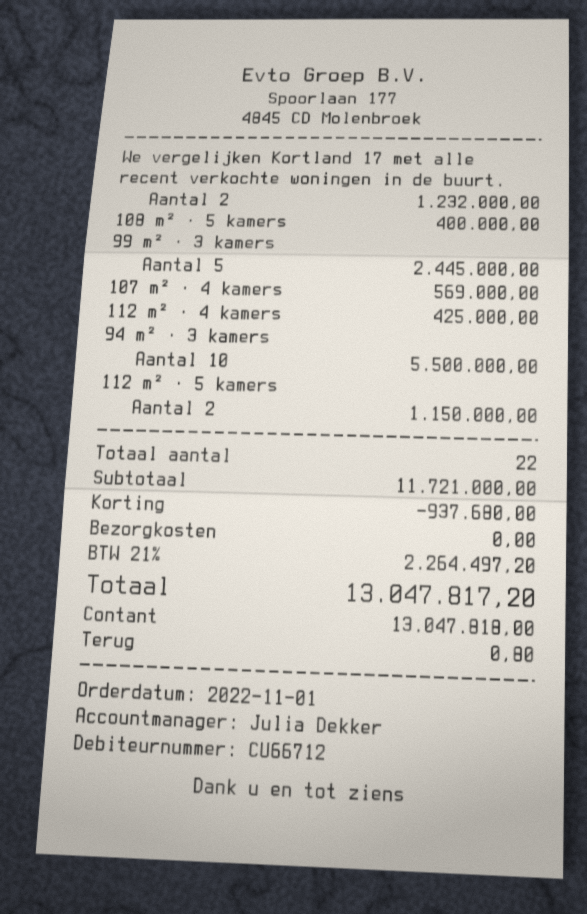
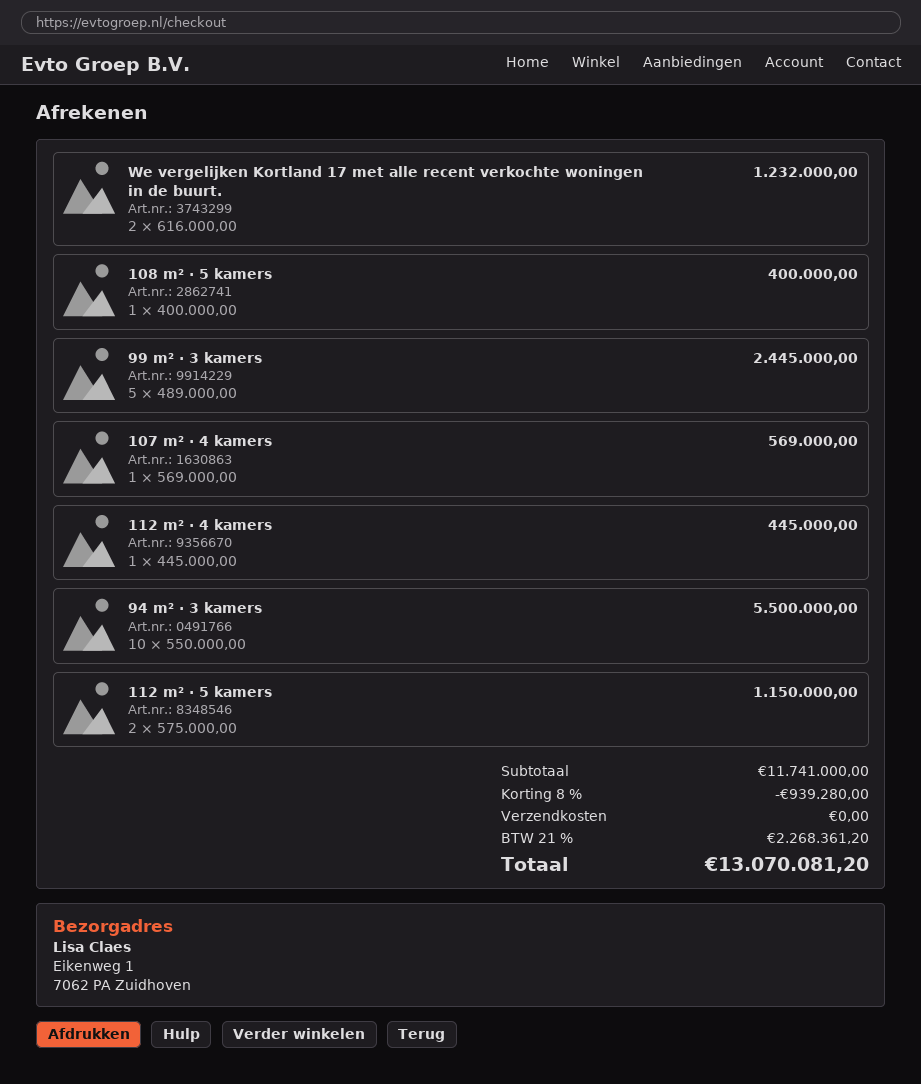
112 m² · 4 kamers: 1 for 425000.00 -> 1 for 445000.00
subtotal: 11721000.00 -> 11741000.00
discount: 937680.00 -> 939280.00
tax: 21% = 2264497.20 -> 21% = 2268361.20
total: 13047817.20 -> 13070081.20

